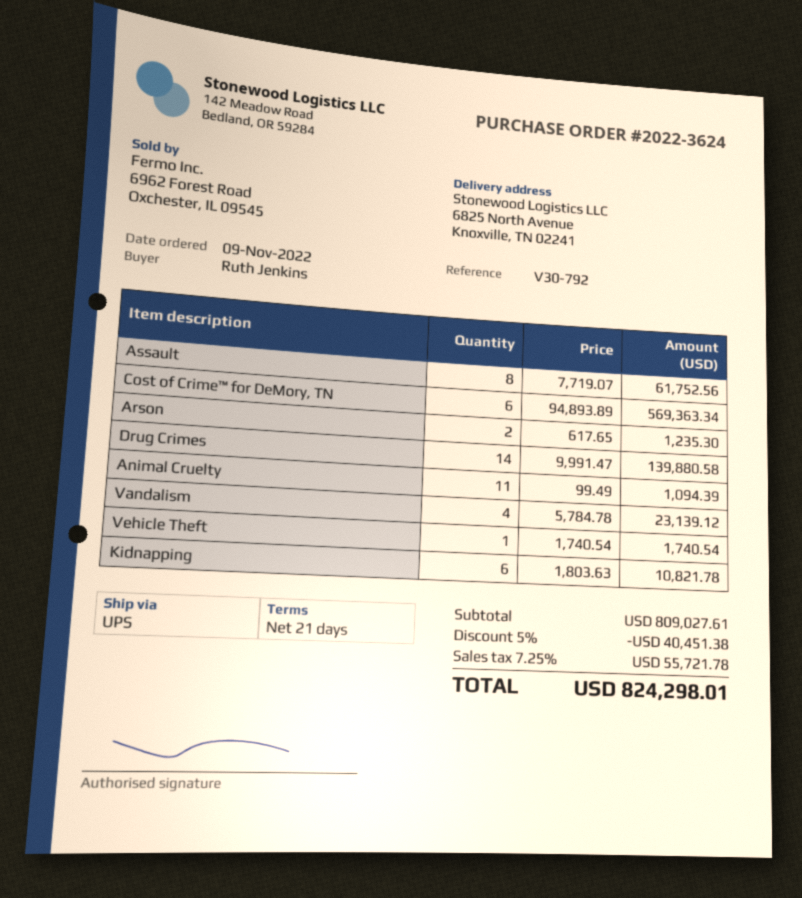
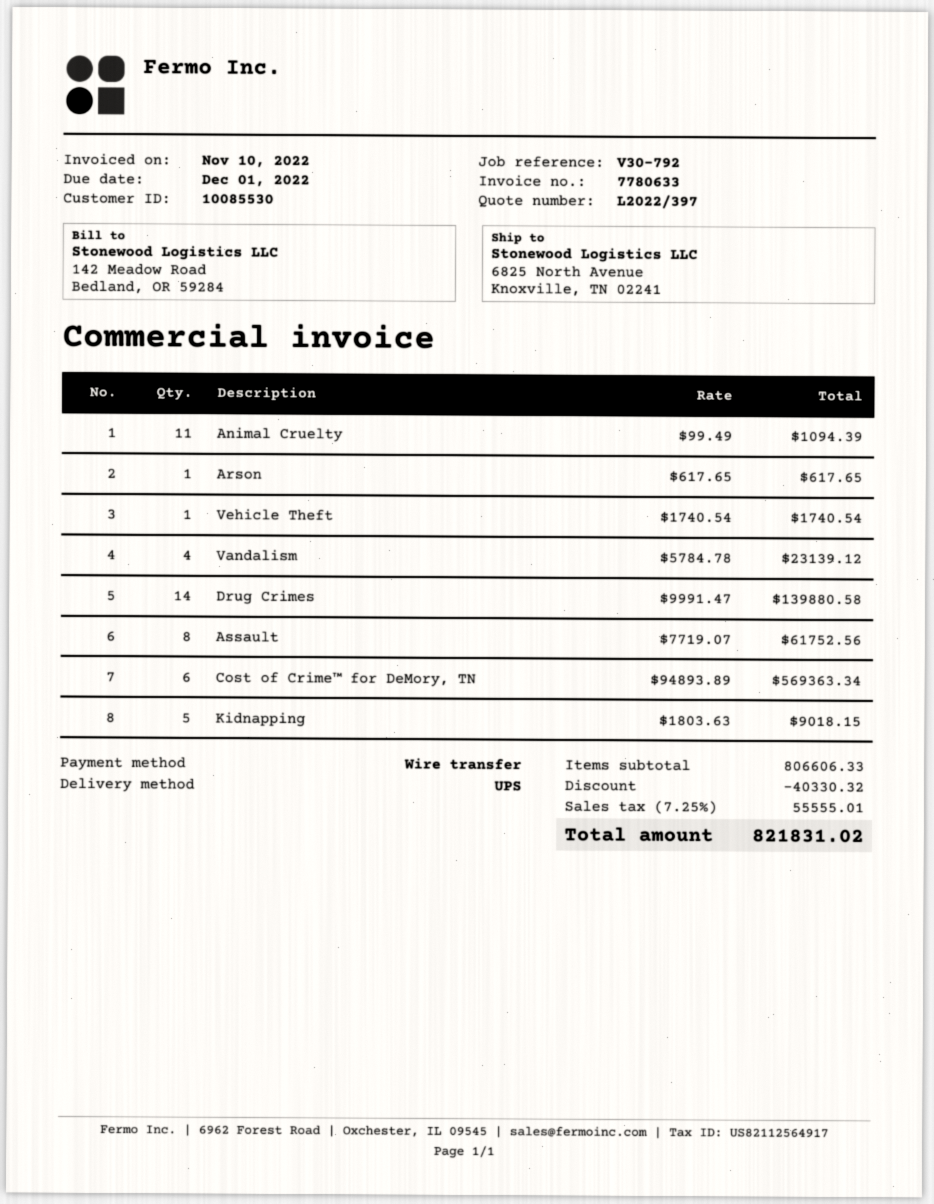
Arson: 2 x 617.65 = 1235.30 -> 1 x 617.65 = 617.65
Kidnapping: 6 x 1803.63 = 10821.78 -> 5 x 1803.63 = 9018.15
subtotal: 809027.61 -> 806606.33
discount: 40451.38 -> 40330.32
tax: 7.25% = 55721.78 -> 7.25% = 55555.01
total: 824298.01 -> 821831.02

